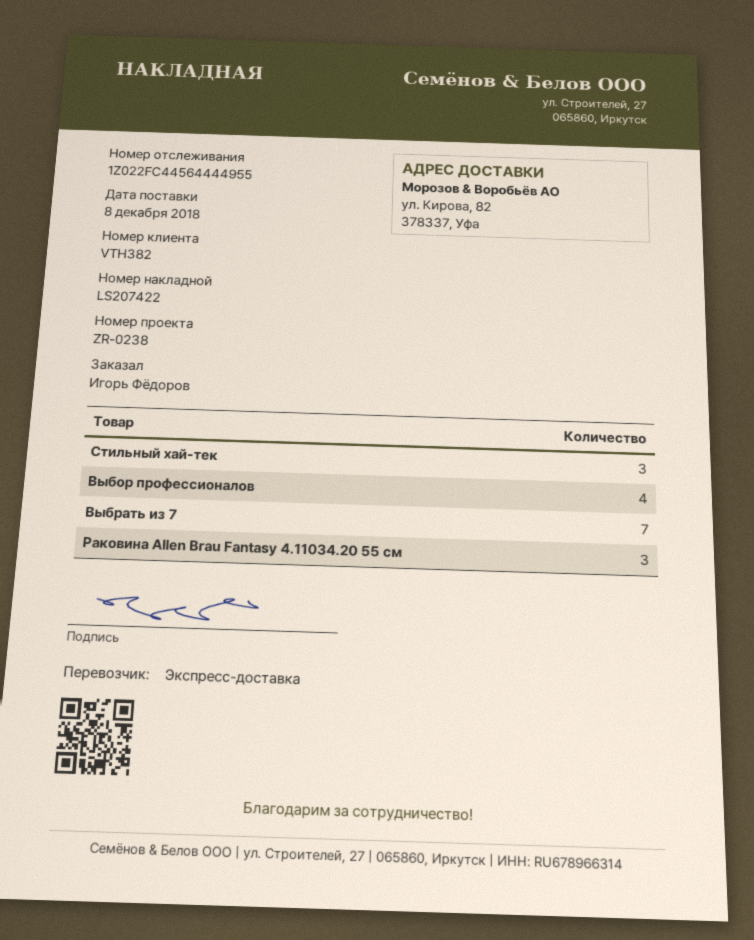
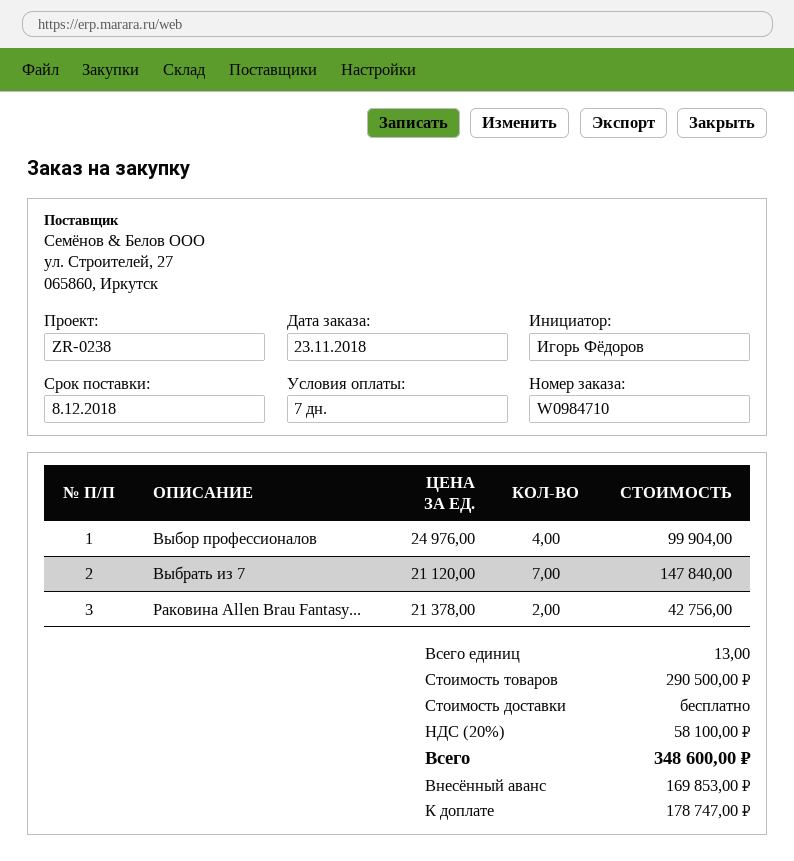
Стильный хай-тек: 3 -> none
Раковина Allen Brau Fantasy 4.11034.20 55 см: 3 -> 2

